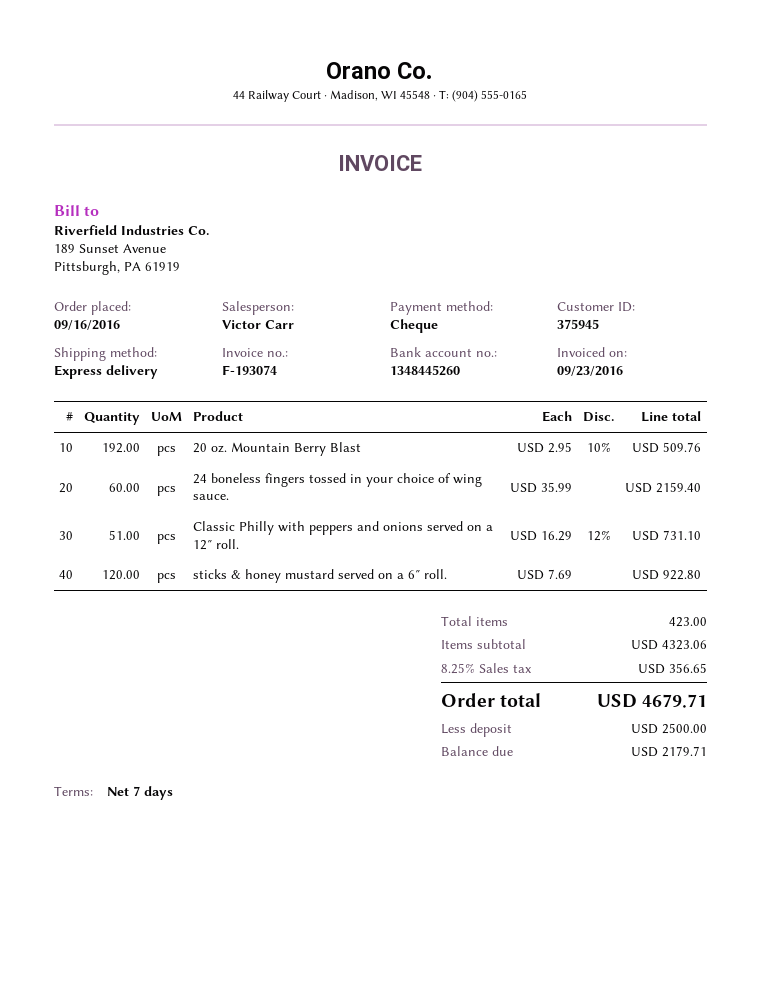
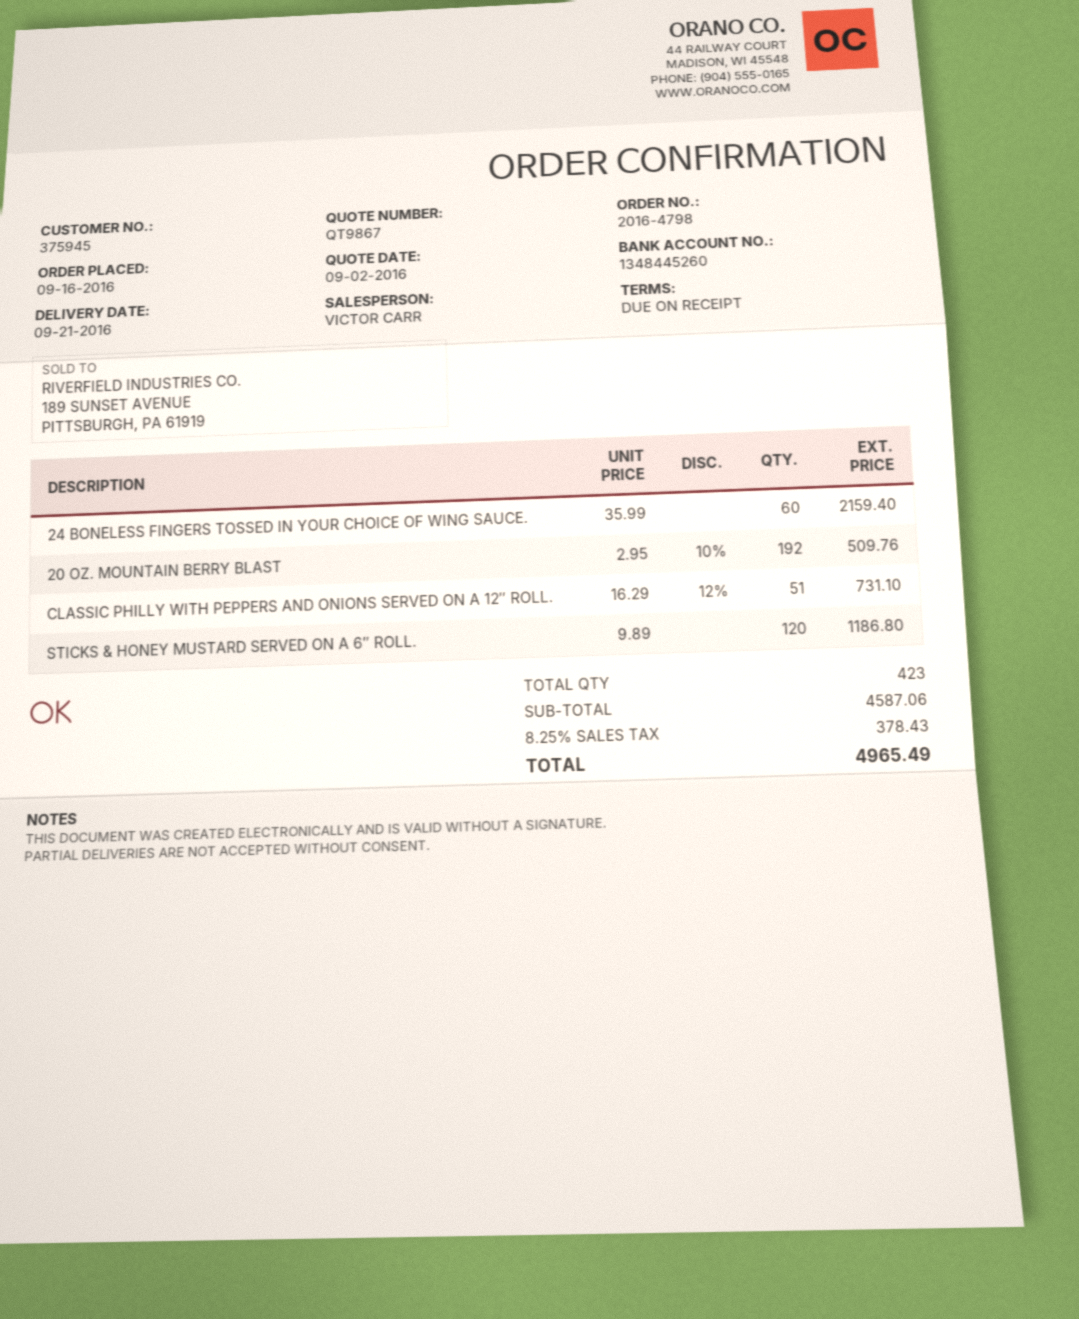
payment terms: 7 days -> on receipt
sticks & honey mustard served on a 6″ roll.: 120 x 7.69 = 922.80 -> 120 x 9.89 = 1186.80
subtotal: 4323.06 -> 4587.06
tax: 8.25% = 356.65 -> 8.25% = 378.43
total: 4679.71 -> 4965.49

